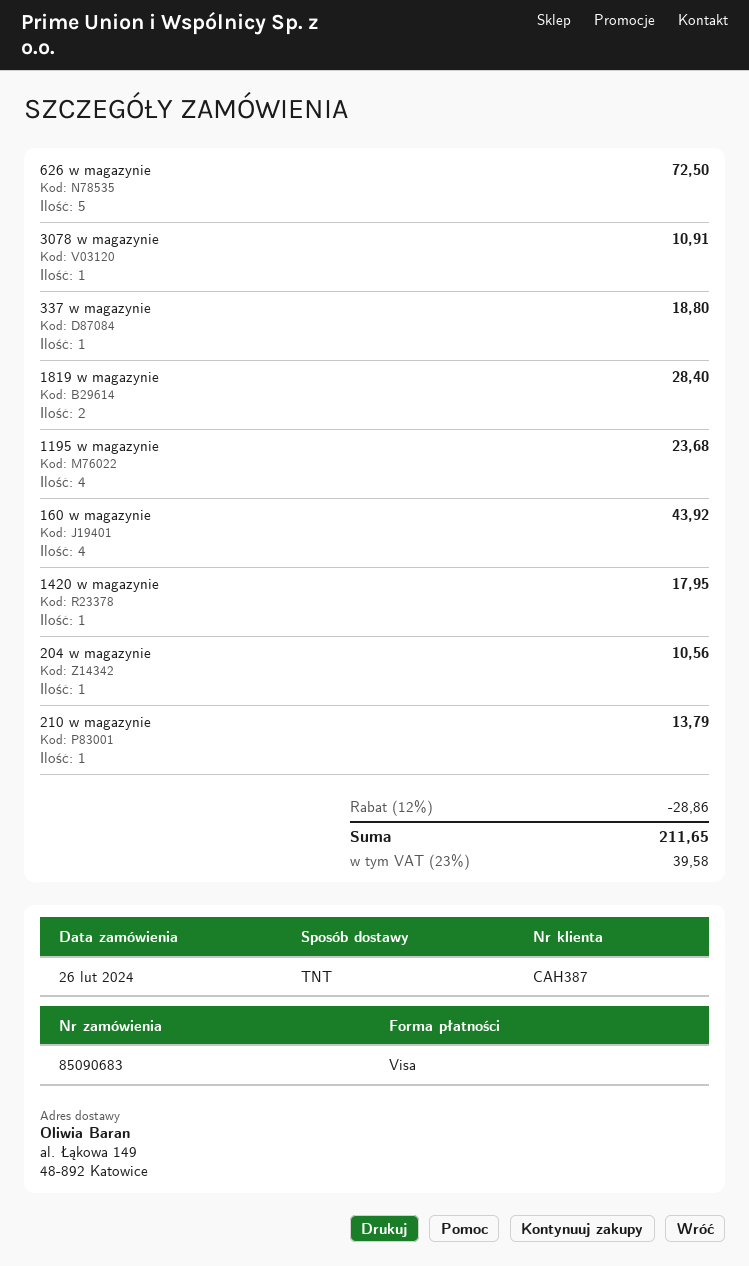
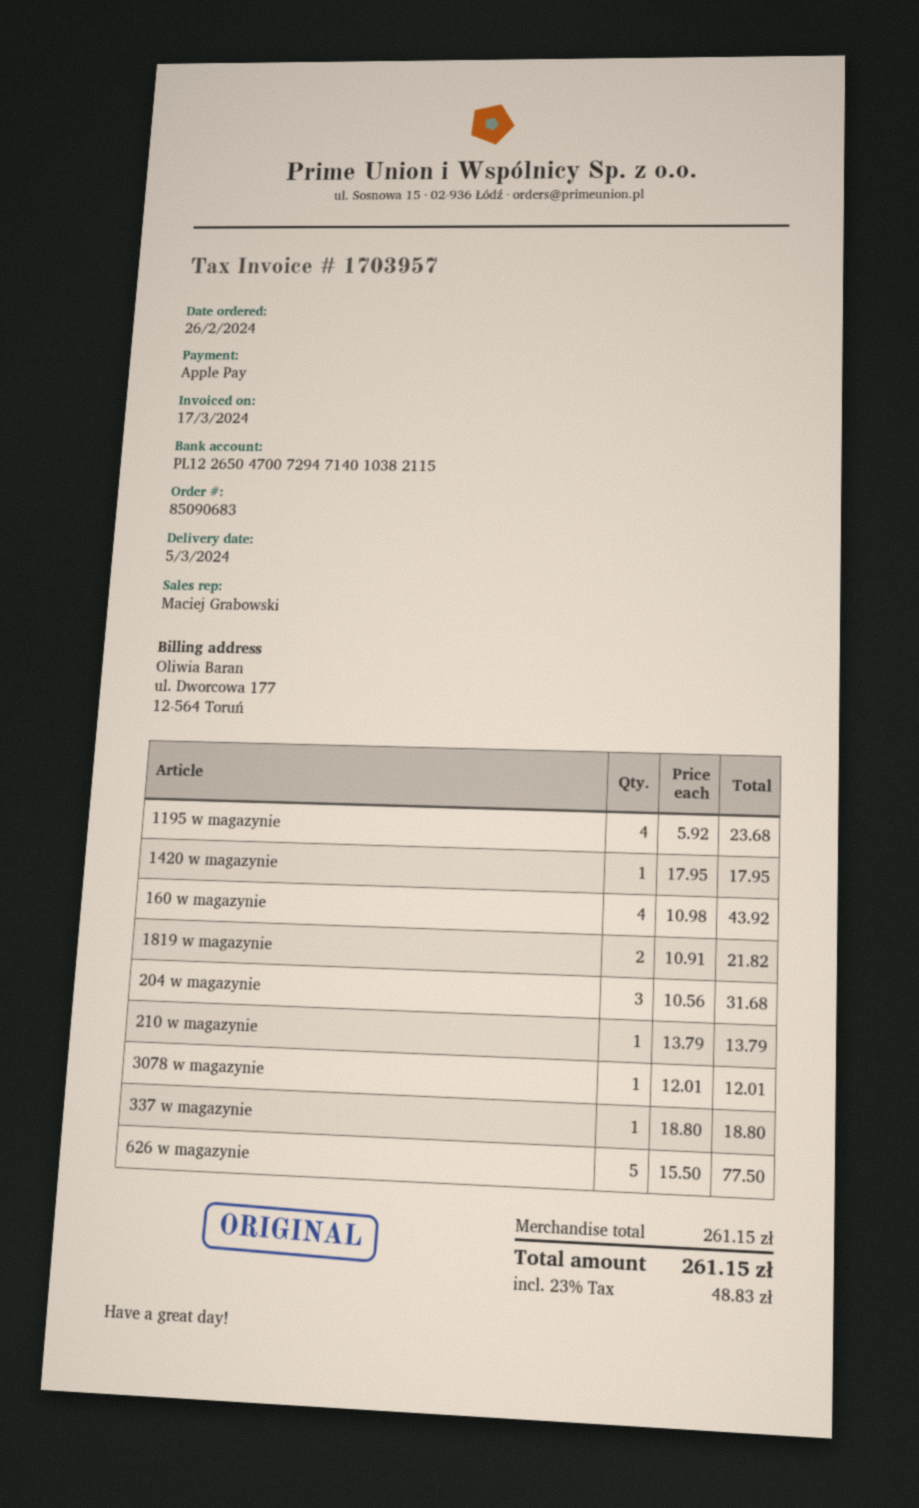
payment method: Visa -> Apple Pay
626 w magazynie: 5 for 72.50 -> 5 for 77.50
3078 w magazynie: 1 for 10.91 -> 1 for 12.01
1819 w magazynie: 2 for 28.40 -> 2 for 21.82
204 w magazynie: 1 for 10.56 -> 3 for 31.68
discount: 12% = 28.86 -> none
tax: 23% = 39.58 -> 23% = 48.83
total: 211.65 -> 261.15

